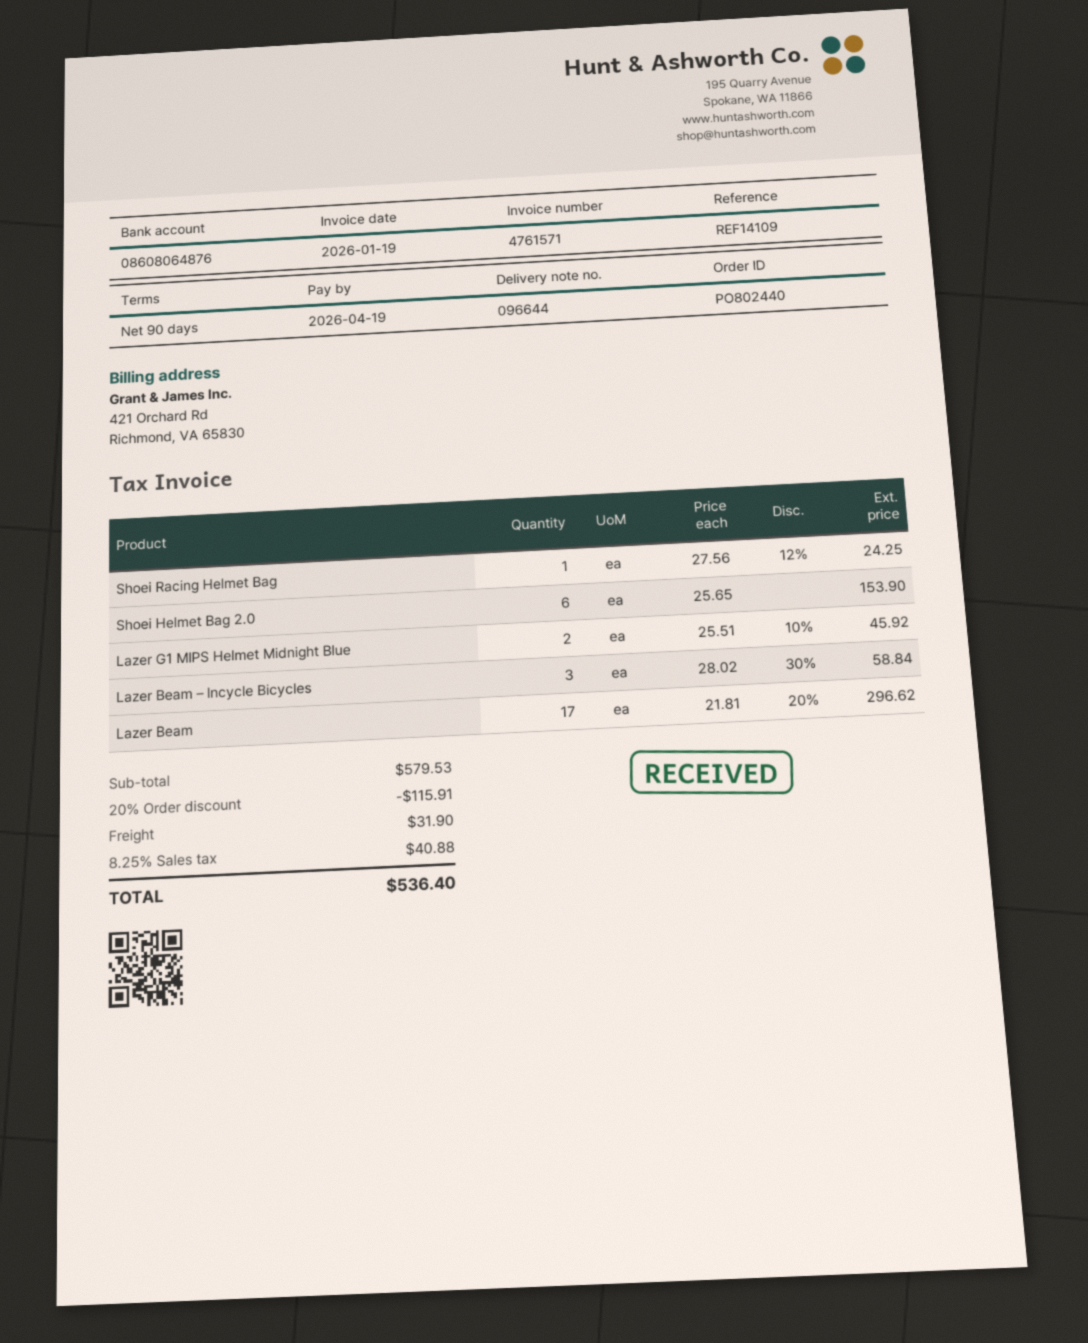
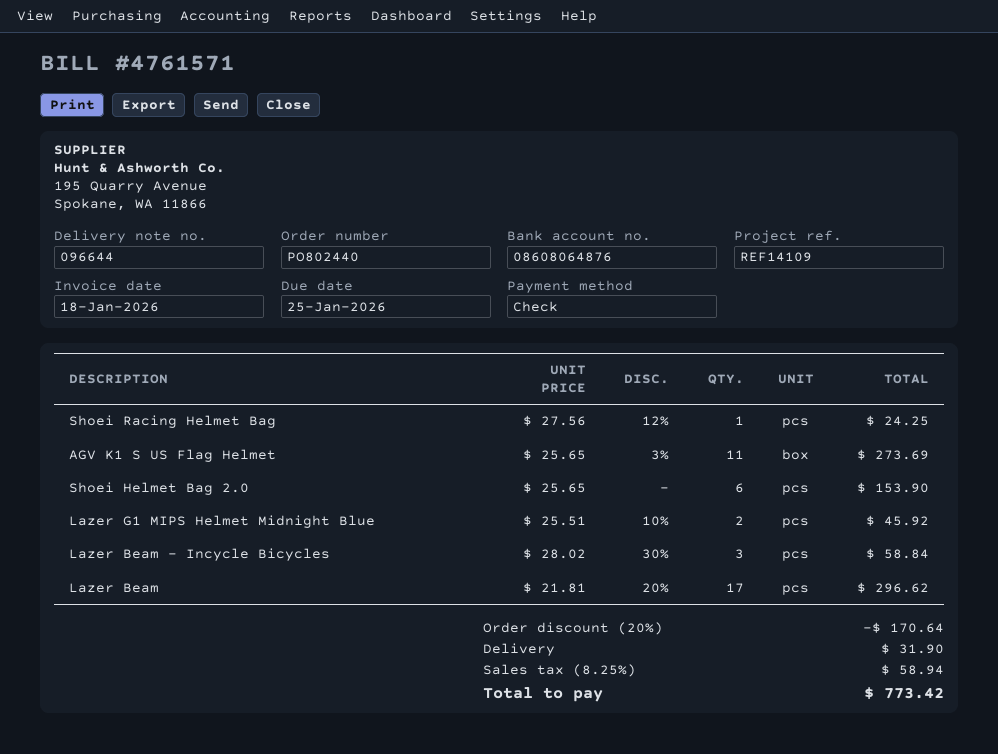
invoice date: 2026-01-19 -> 2026-01-18
due date: 2026-04-19 -> 2026-01-25
AGV K1 S US Flag Helmet: none -> 11 x 25.65 - 3% = 273.69
discount: 20% = 115.91 -> 20% = 170.64
tax: 8.25% = 40.88 -> 8.25% = 58.94
total: 536.40 -> 773.42

